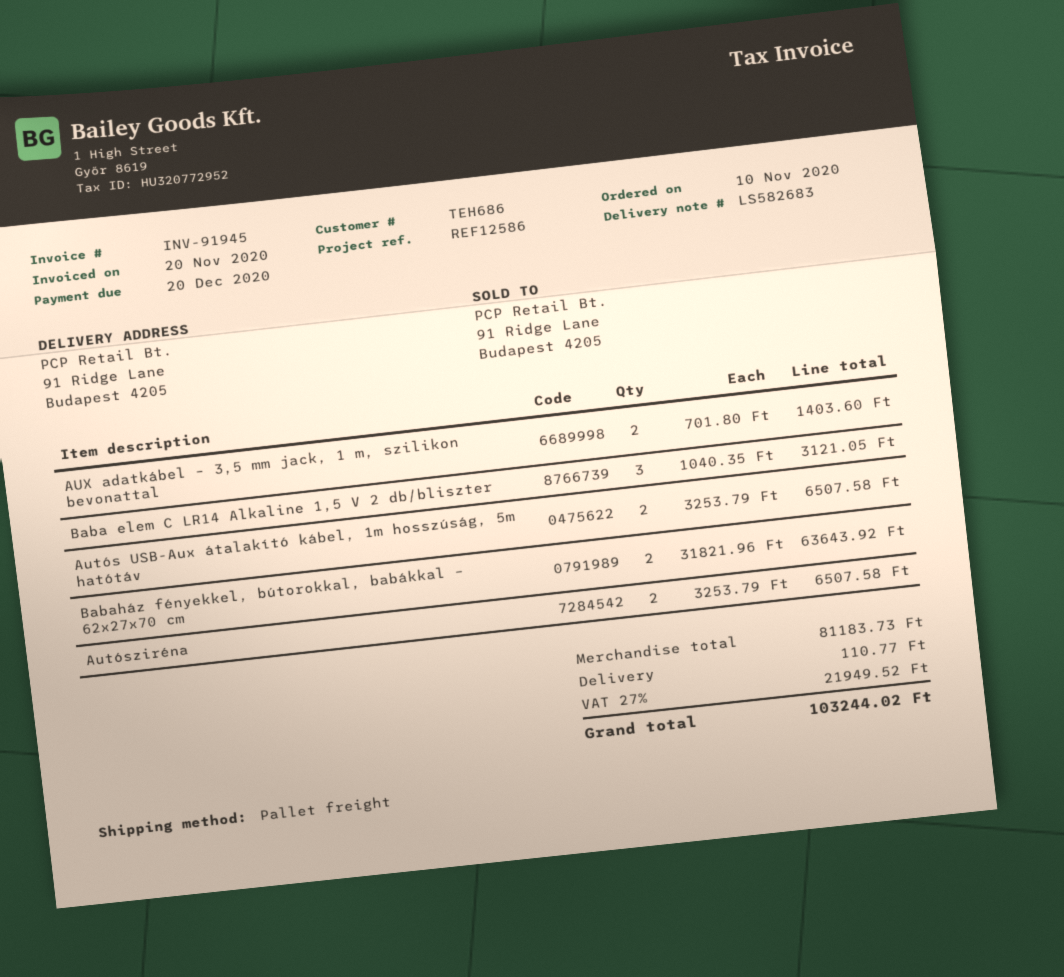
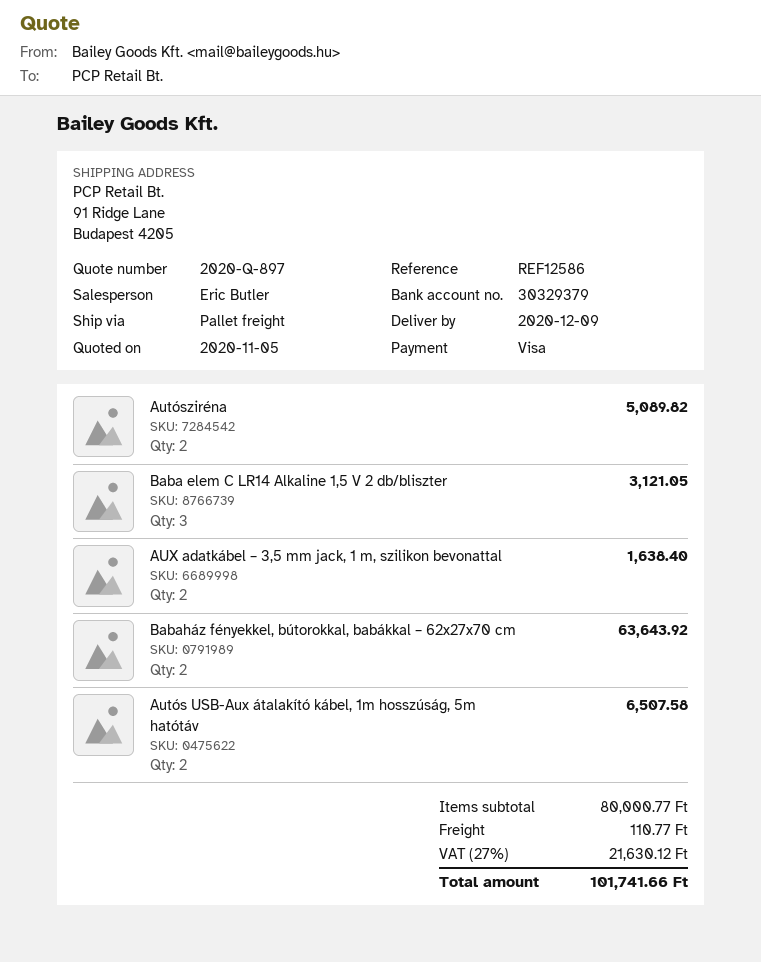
AUX adatkábel – 3,5 mm jack, 1 m, szilikon bevonattal: 2 for 1403.60 -> 2 for 1638.40
Autósziréna: 2 for 6507.58 -> 2 for 5089.82
subtotal: 81183.73 -> 80000.77
tax: 27% = 21949.52 -> 27% = 21630.12
total: 103244.02 -> 101741.66

